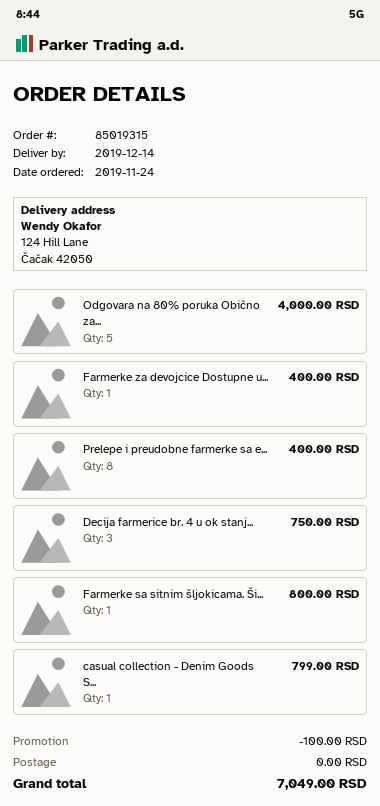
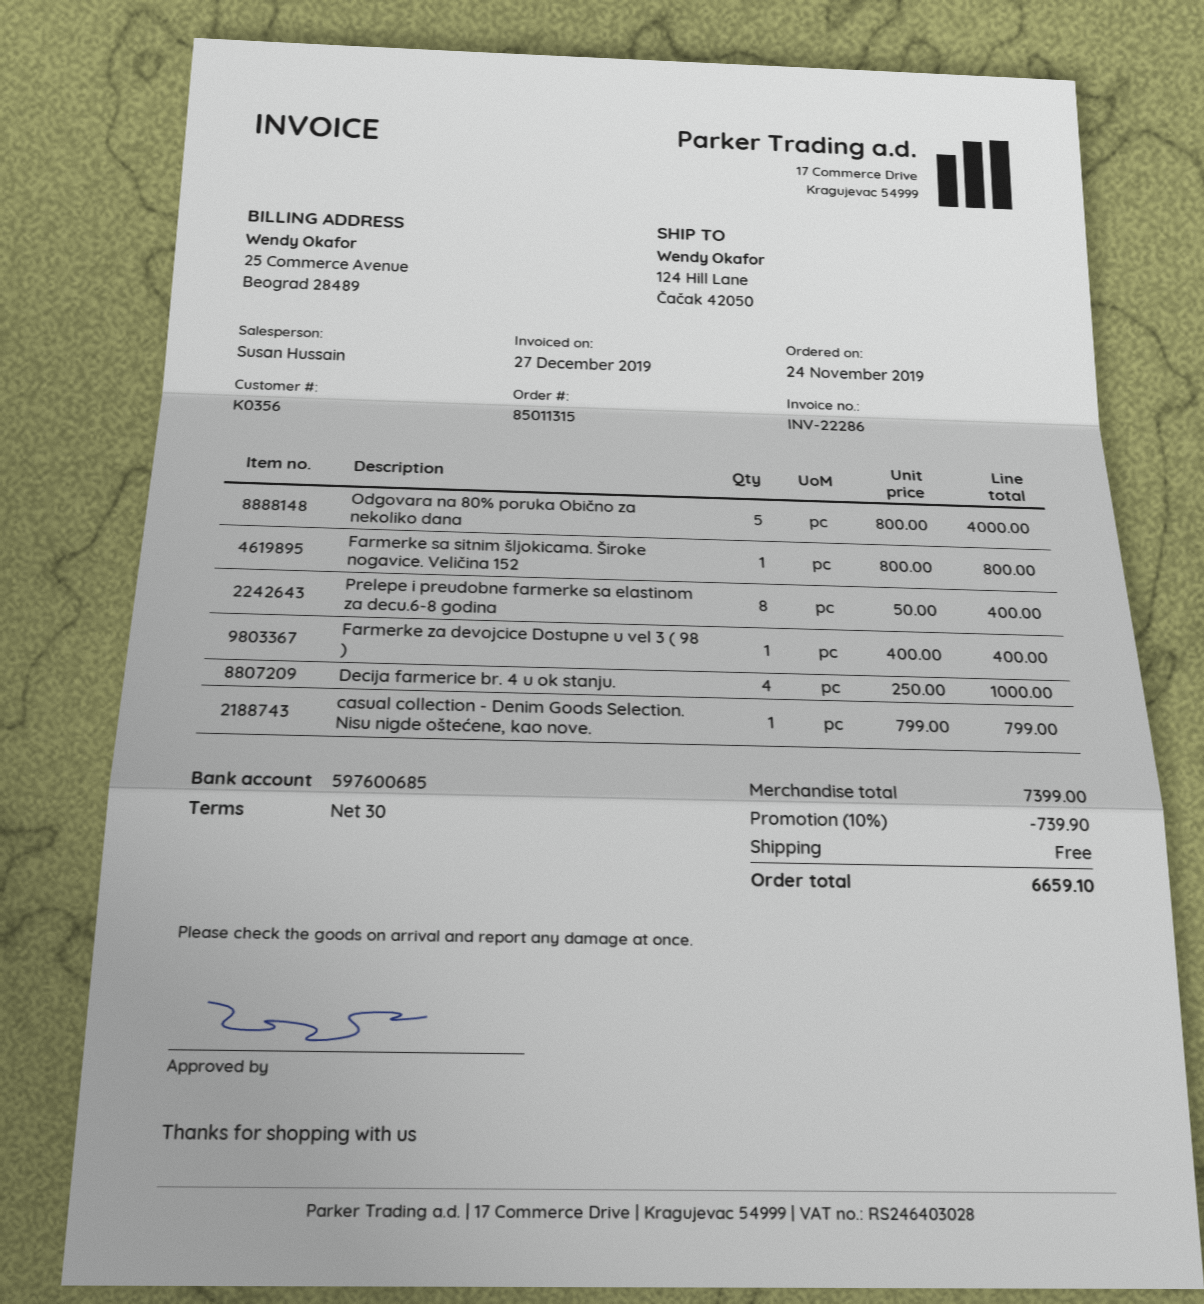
order number: 85019315 -> 85011315
Decija farmerice br. 4 u ok stanj...: 3 for 750.00 -> 4 for 1000.00
discount: 100.00 -> 739.90
total: 7049.00 -> 6659.10

